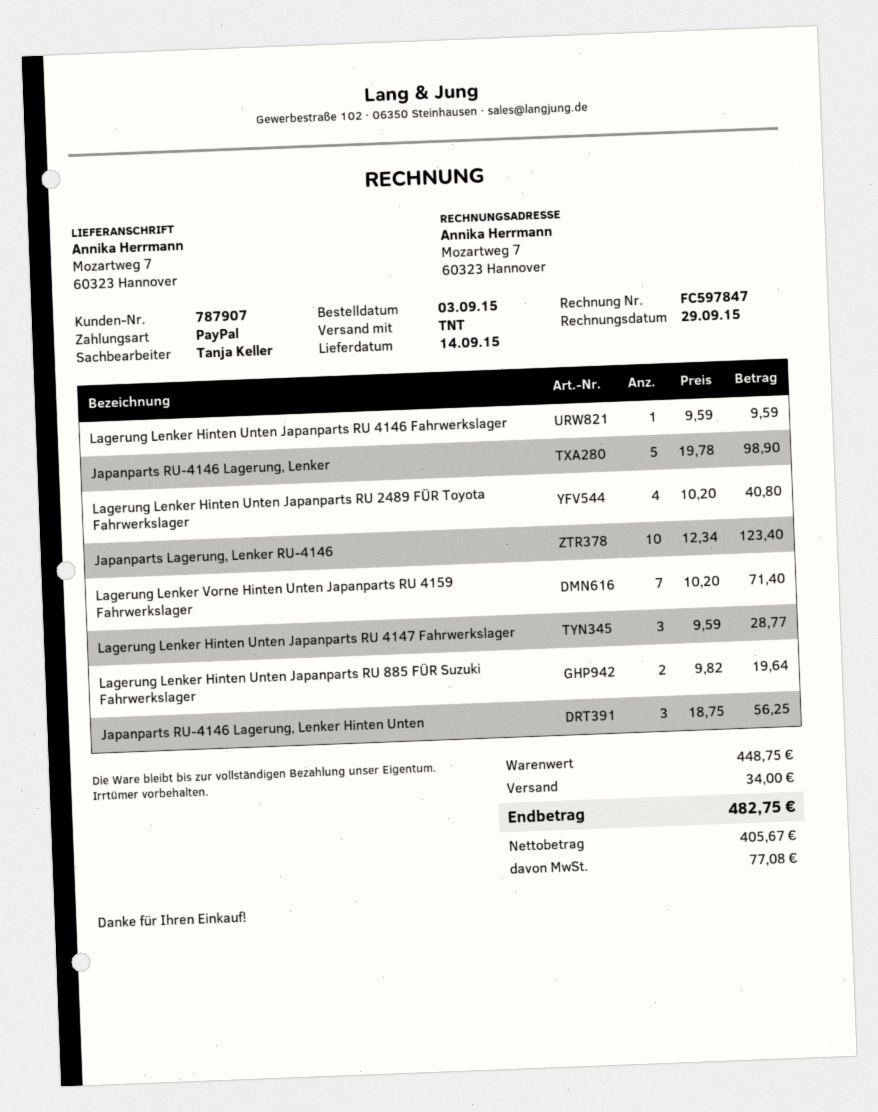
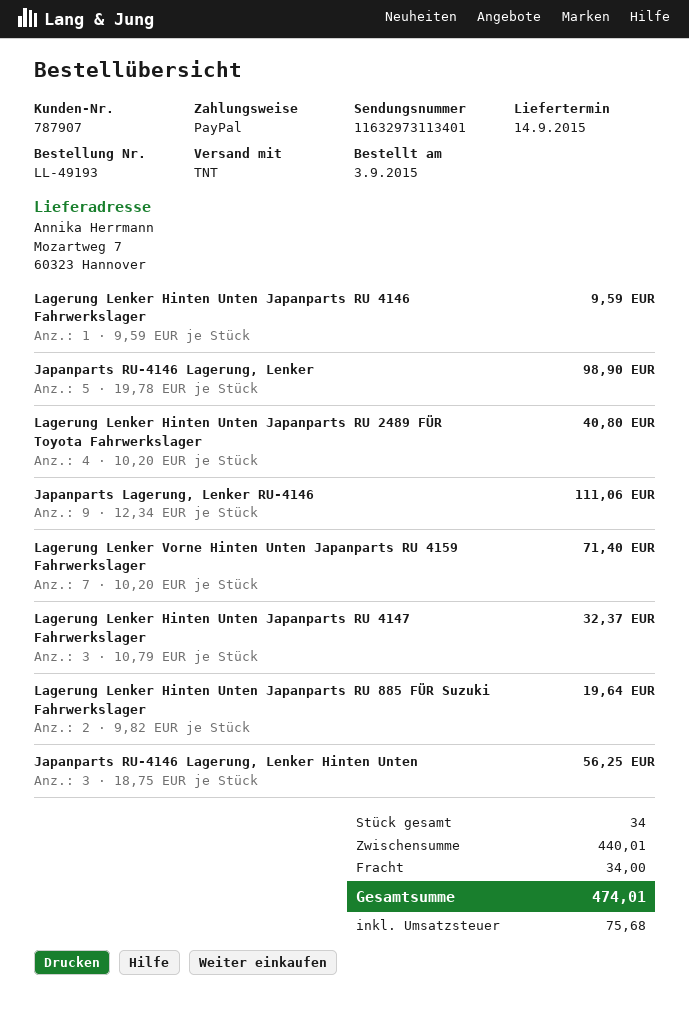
Japanparts Lagerung, Lenker RU-4146: 10 x 12.34 = 123.40 -> 9 x 12.34 = 111.06
Lagerung Lenker Hinten Unten Japanparts RU 4147 Fahrwerkslager: 3 x 9.59 = 28.77 -> 3 x 10.79 = 32.37
subtotal: 448.75 -> 440.01
tax: 77.08 -> 75.68
total: 482.75 -> 474.01

